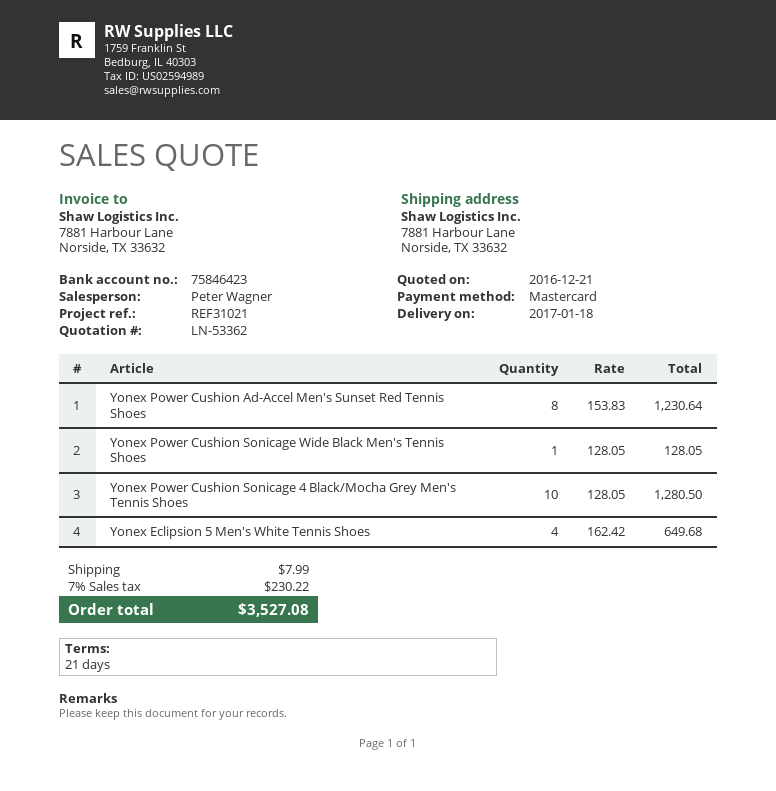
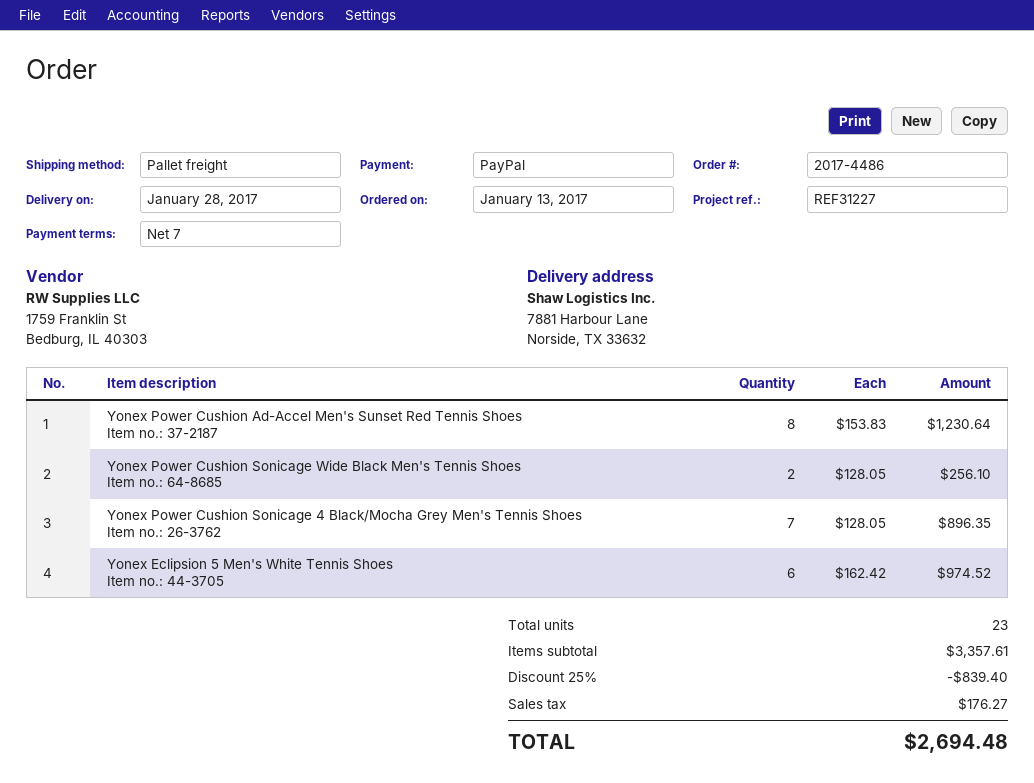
delivery date: 2017-01-18 -> 2017-01-28
payment terms: 21 days -> 7 days
reference: REF31021 -> REF31227
payment method: Mastercard -> PayPal
Yonex Power Cushion Sonicage Wide Black Men's Tennis Shoes: 1 x 128.05 = 128.05 -> 2 x 128.05 = 256.10
Yonex Power Cushion Sonicage 4 Black/Mocha Grey Men's Tennis Shoes: 10 x 128.05 = 1280.50 -> 7 x 128.05 = 896.35
Yonex Eclipsion 5 Men's White Tennis Shoes: 4 x 162.42 = 649.68 -> 6 x 162.42 = 974.52
discount: none -> 25% = 839.40
shipping: 7.99 -> none
tax: 230.22 -> 176.27
total: 3527.08 -> 2694.48

